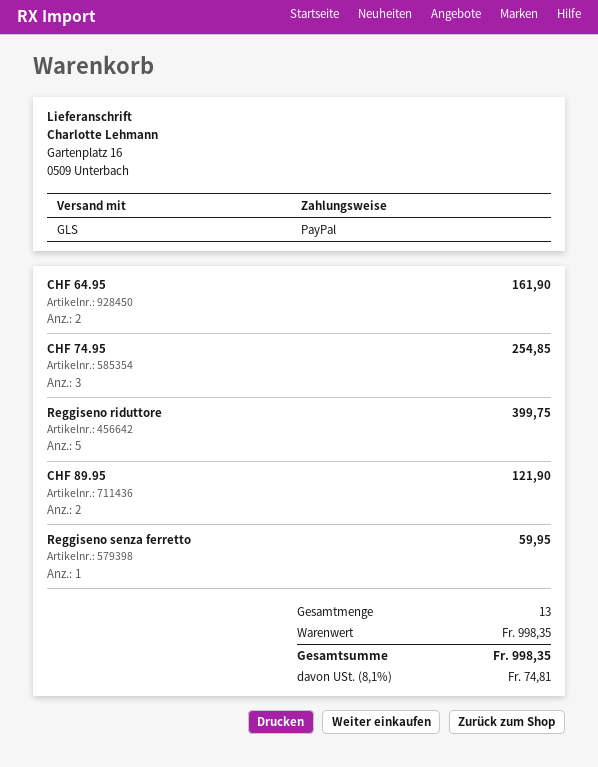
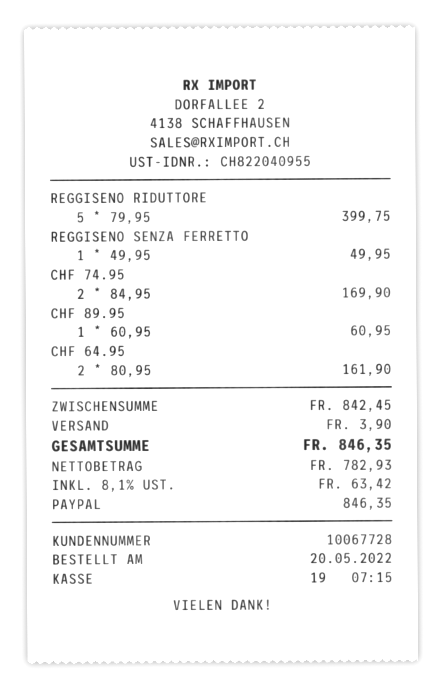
CHF 74.95: 3 for 254.85 -> 2 for 169.90
CHF 89.95: 2 for 121.90 -> 1 for 60.95
Reggiseno senza ferretto: 1 for 59.95 -> 1 for 49.95
subtotal: 998.35 -> 842.45
shipping: none -> 3.90
tax: 8.1% = 74.81 -> 8.1% = 63.42
total: 998.35 -> 846.35

